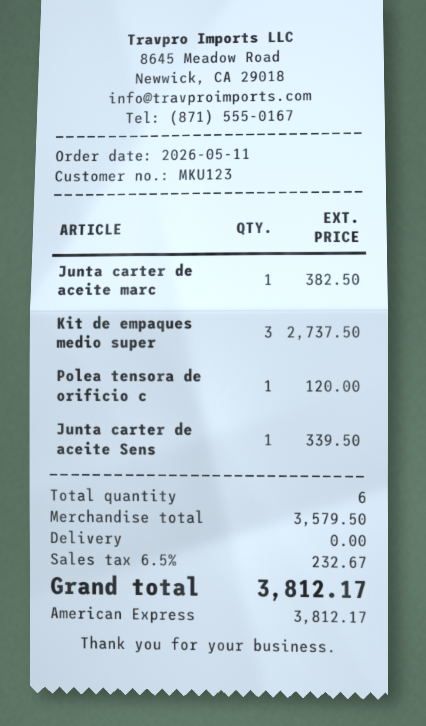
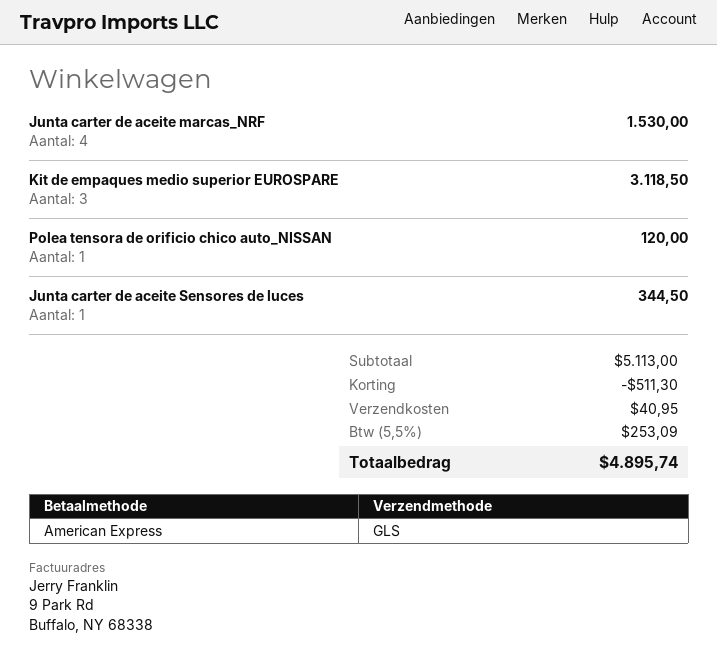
Junta carter de aceite marc: 1 for 382.50 -> 4 for 1530.00
Kit de empaques medio super: 3 for 2737.50 -> 3 for 3118.50
Junta carter de aceite Sens: 1 for 339.50 -> 1 for 344.50
subtotal: 3579.50 -> 5113.00
discount: none -> 511.30
shipping: 0.00 -> 40.95
tax: 6.5% = 232.67 -> 5.5% = 253.09
total: 3812.17 -> 4895.74

